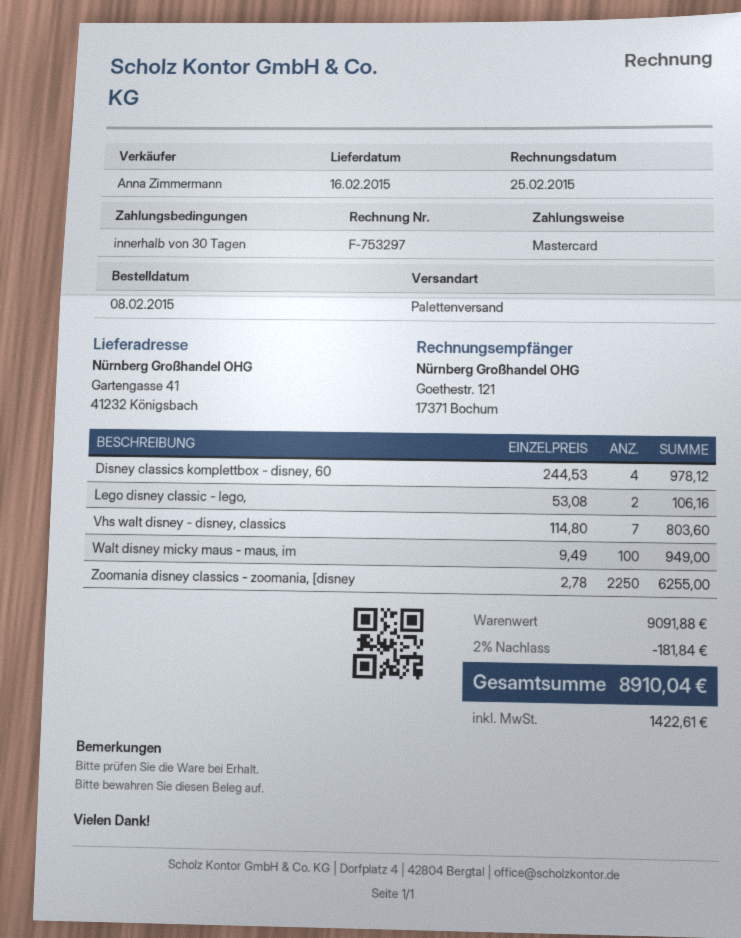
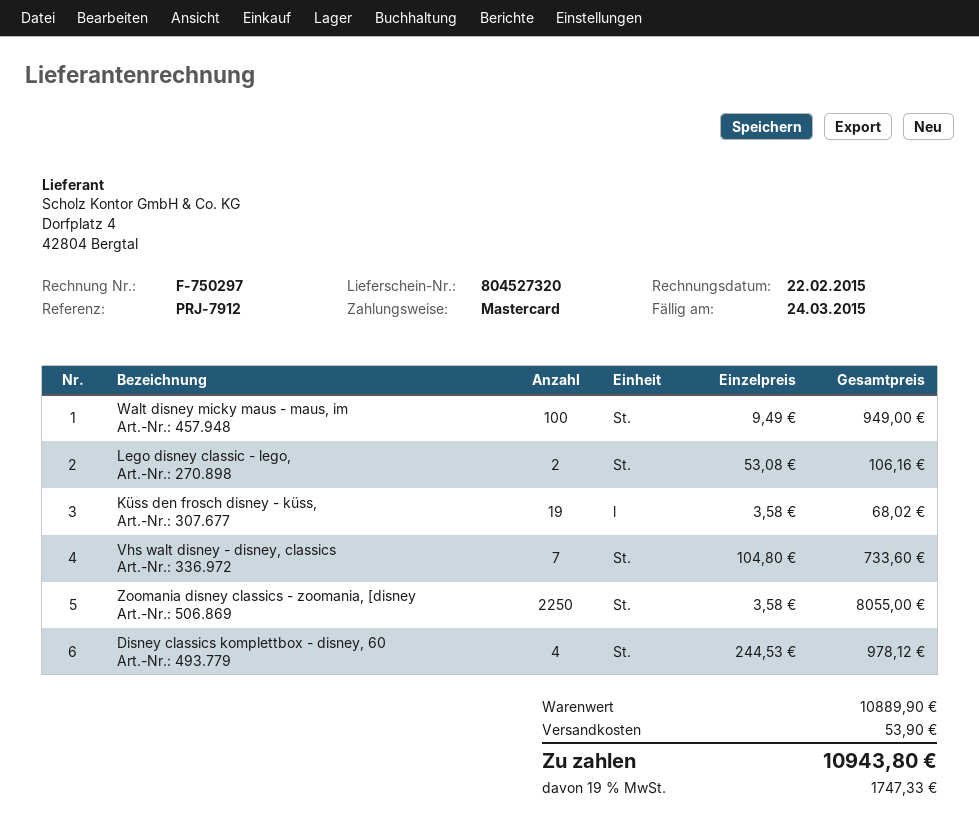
invoice number: F-753297 -> F-750297
invoice date: 2015-02-25 -> 2015-02-22
Vhs walt disney - disney, classics: 7 x 114.80 = 803.60 -> 7 x 104.80 = 733.60
Zoomania disney classics - zoomania, [disney: 2250 x 2.78 = 6255.00 -> 2250 x 3.58 = 8055.00
Küss den frosch disney - küss,: none -> 19 x 3.58 = 68.02
subtotal: 9091.88 -> 10889.90
discount: 2% = 181.84 -> none
shipping: none -> 53.90
tax: 1422.61 -> 1747.33
total: 8910.04 -> 10943.80

